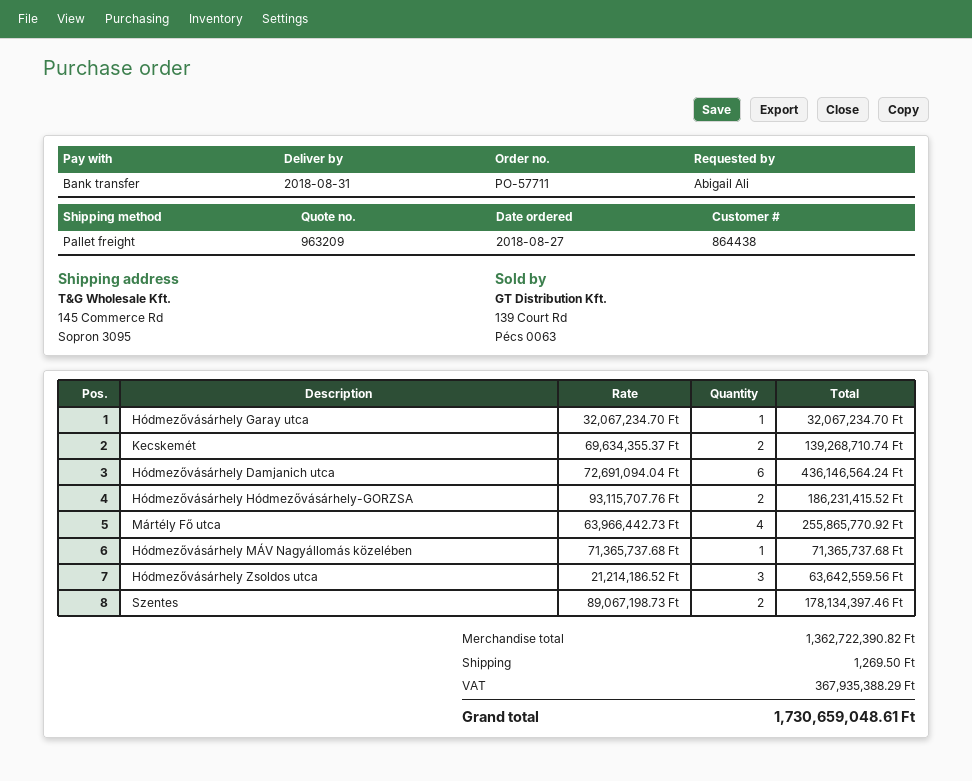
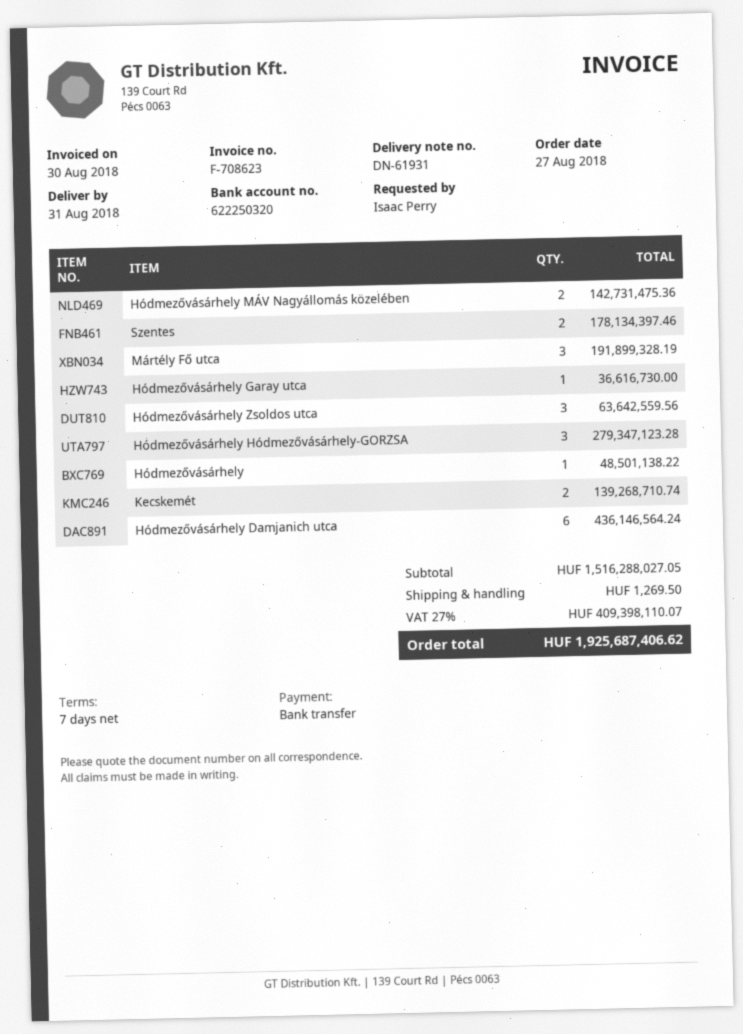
ordered by: Abigail Ali -> Isaac Perry
Hódmezővásárhely Garay utca: 1 for 32067234.70 -> 1 for 36616730.00
Hódmezővásárhely Hódmezővásárhely-GORZSA: 2 for 186231415.52 -> 3 for 279347123.28
Mártély Fő utca: 4 for 255865770.92 -> 3 for 191899328.19
Hódmezővásárhely MÁV Nagyállomás közelében: 1 for 71365737.68 -> 2 for 142731475.36
Hódmezővásárhely: none -> 1 for 48501138.22
subtotal: 1362722390.82 -> 1516288027.05
tax: 367935388.29 -> 409398110.07
total: 1730659048.61 -> 1925687406.62

